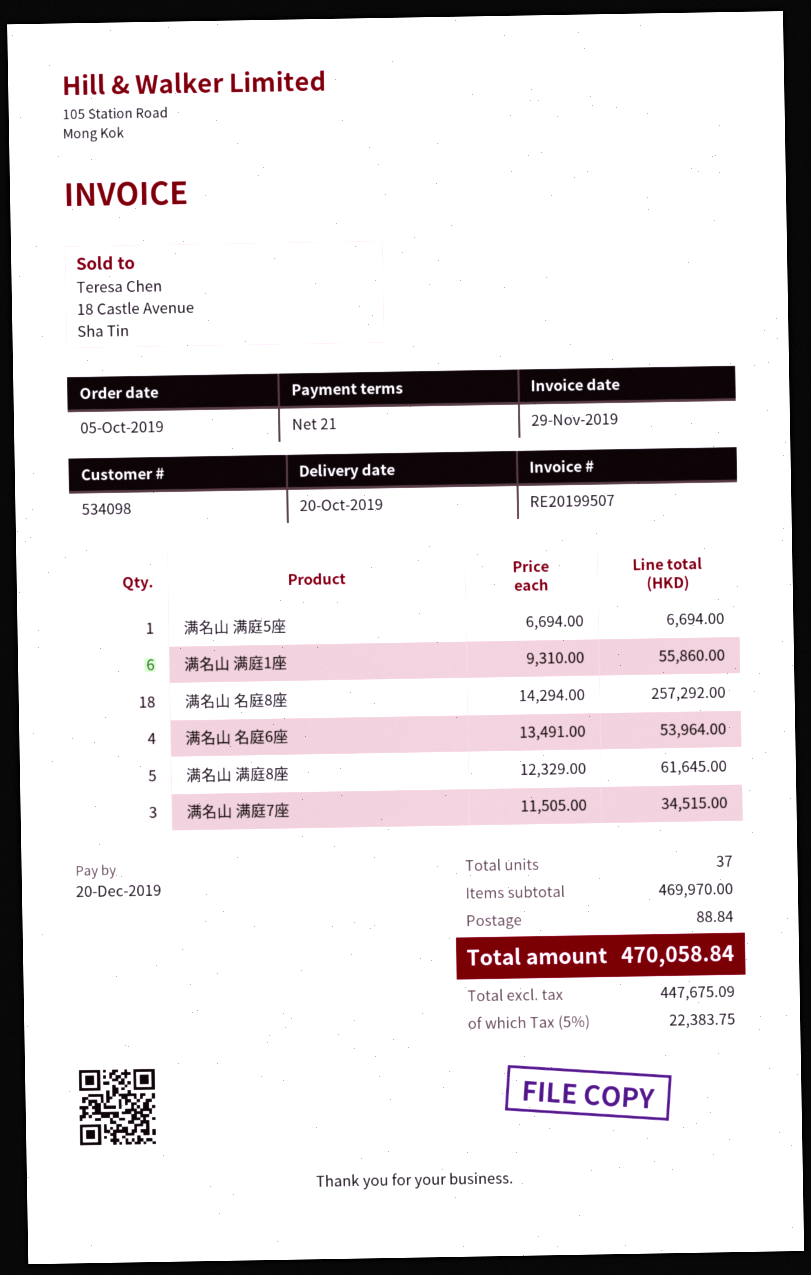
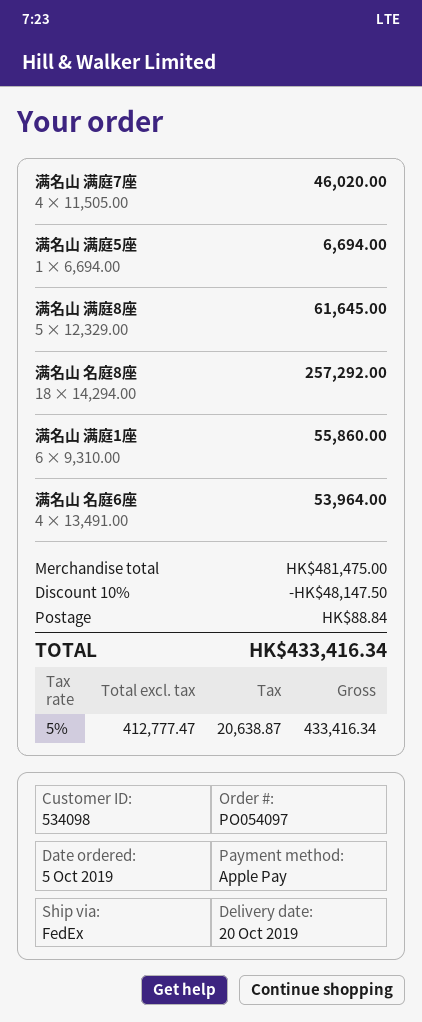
满名山 满庭7座: 3 x 11505.00 = 34515.00 -> 4 x 11505.00 = 46020.00
subtotal: 469970.00 -> 481475.00
discount: none -> 10% = 48147.50
net: 447675.09 -> 412777.47
tax: 5% = 22383.75 -> 5% = 20638.87
total: 470058.84 -> 433416.34

